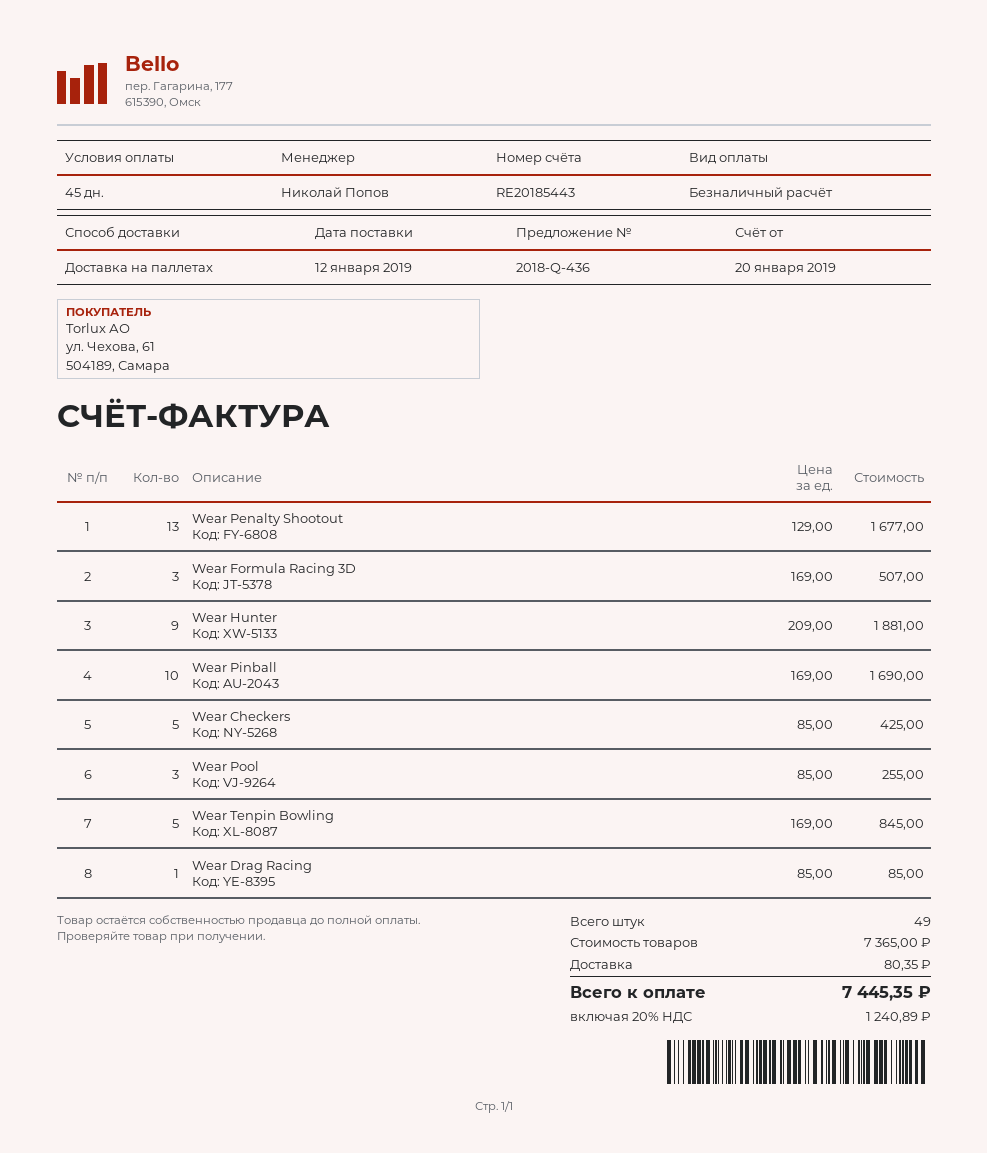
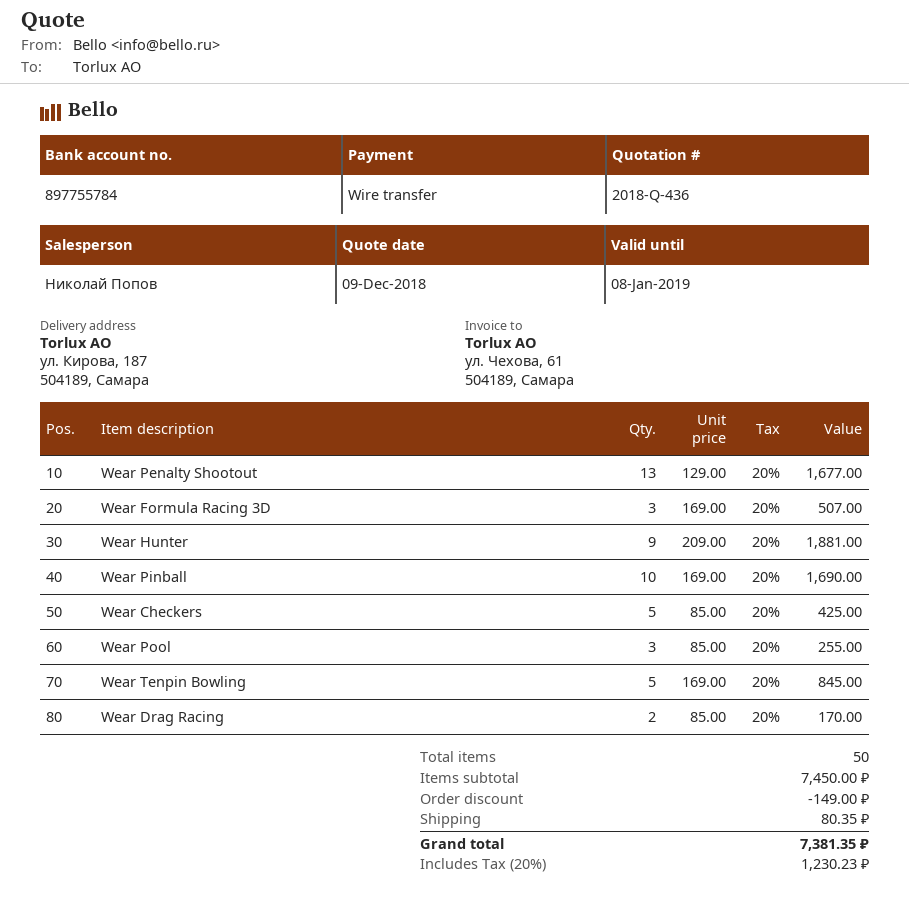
Wear Drag Racing: 1 x 85.00 = 85.00 -> 2 x 85.00 = 170.00
total quantity: 49 -> 50
subtotal: 7365.00 -> 7450.00
discount: none -> 149.00
tax: 20% = 1240.89 -> 20% = 1230.23
total: 7445.35 -> 7381.35

